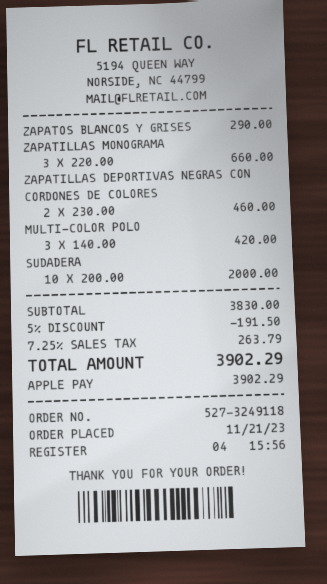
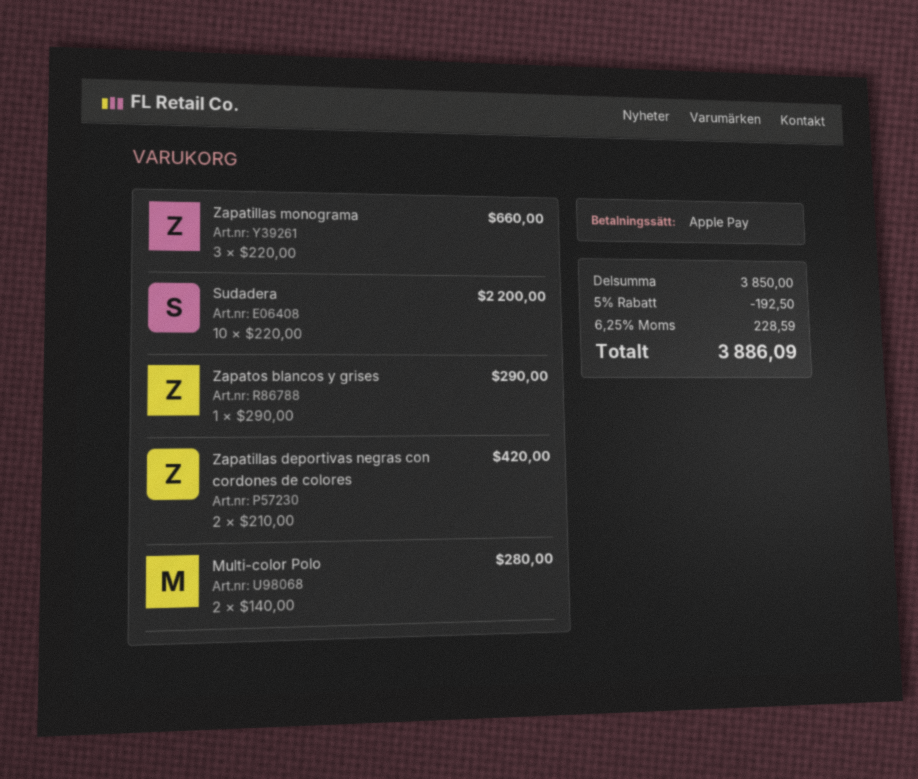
ZAPATILLAS DEPORTIVAS NEGRAS CON CORDONES DE COLORES: 2 x 230.00 = 460.00 -> 2 x 210.00 = 420.00
MULTI-COLOR POLO: 3 x 140.00 = 420.00 -> 2 x 140.00 = 280.00
SUDADERA: 10 x 200.00 = 2000.00 -> 10 x 220.00 = 2200.00
subtotal: 3830.00 -> 3850.00
discount: 5% = 191.50 -> 5% = 192.50
tax: 7.25% = 263.79 -> 6.25% = 228.59
total: 3902.29 -> 3886.09

